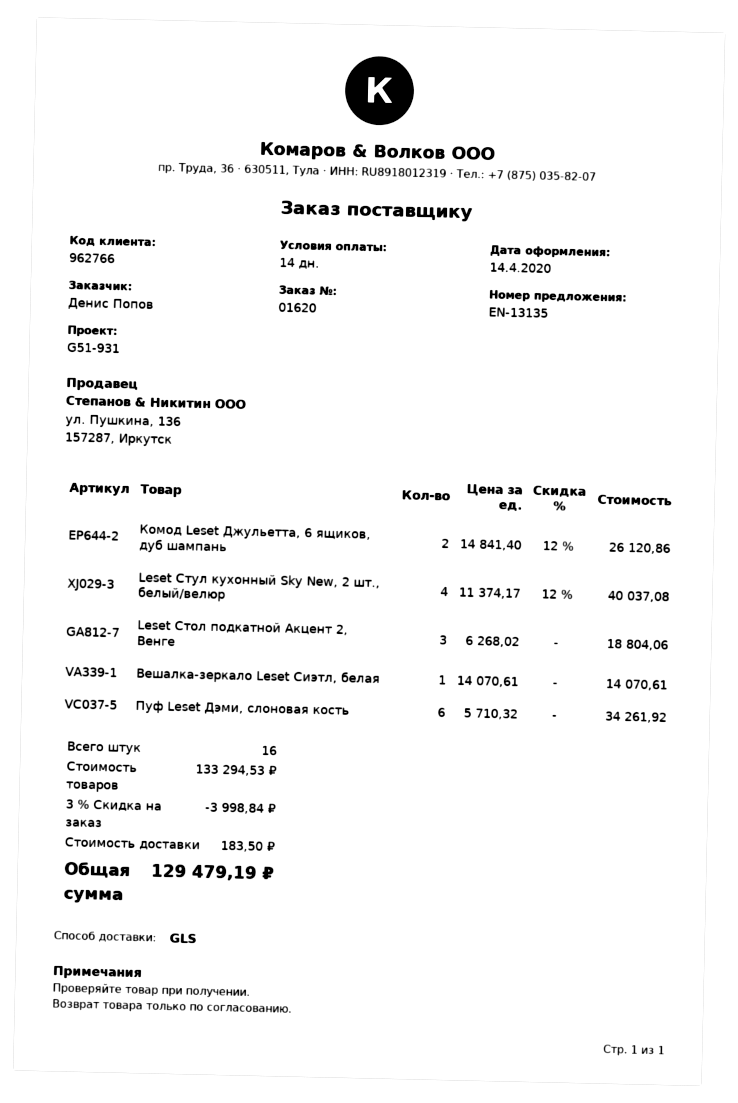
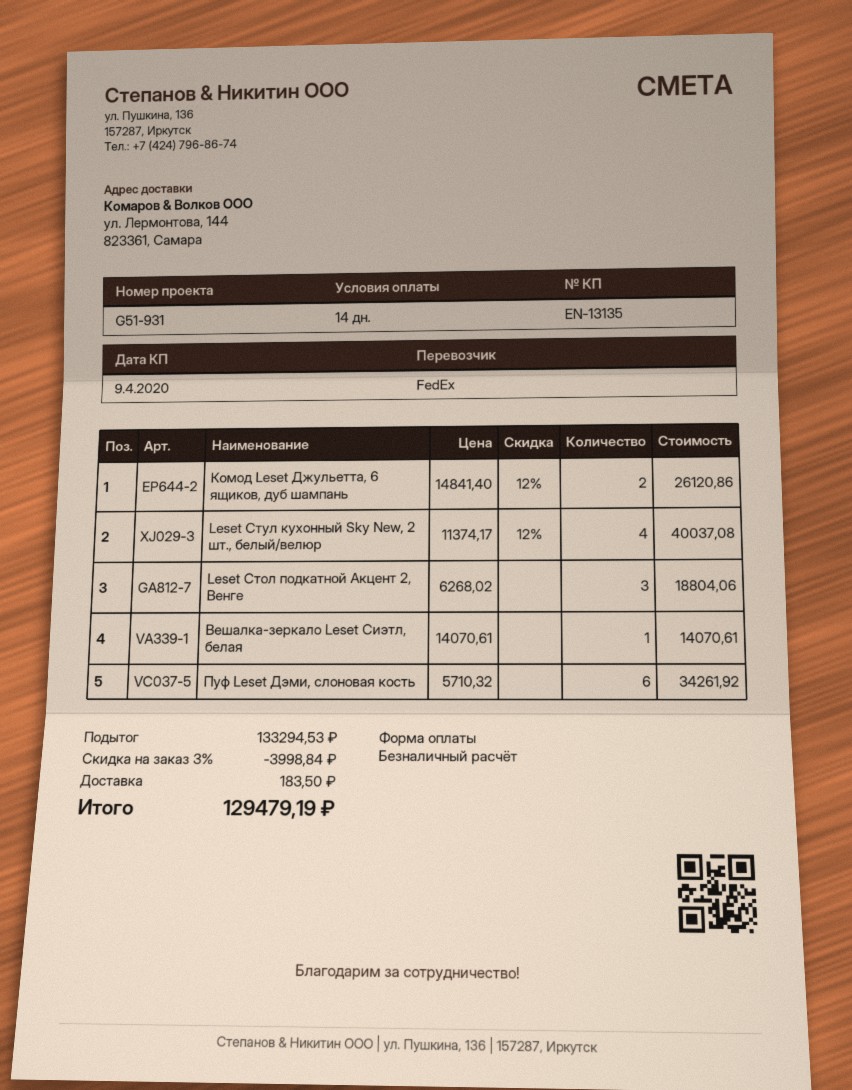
shipping method: GLS -> FedEx

